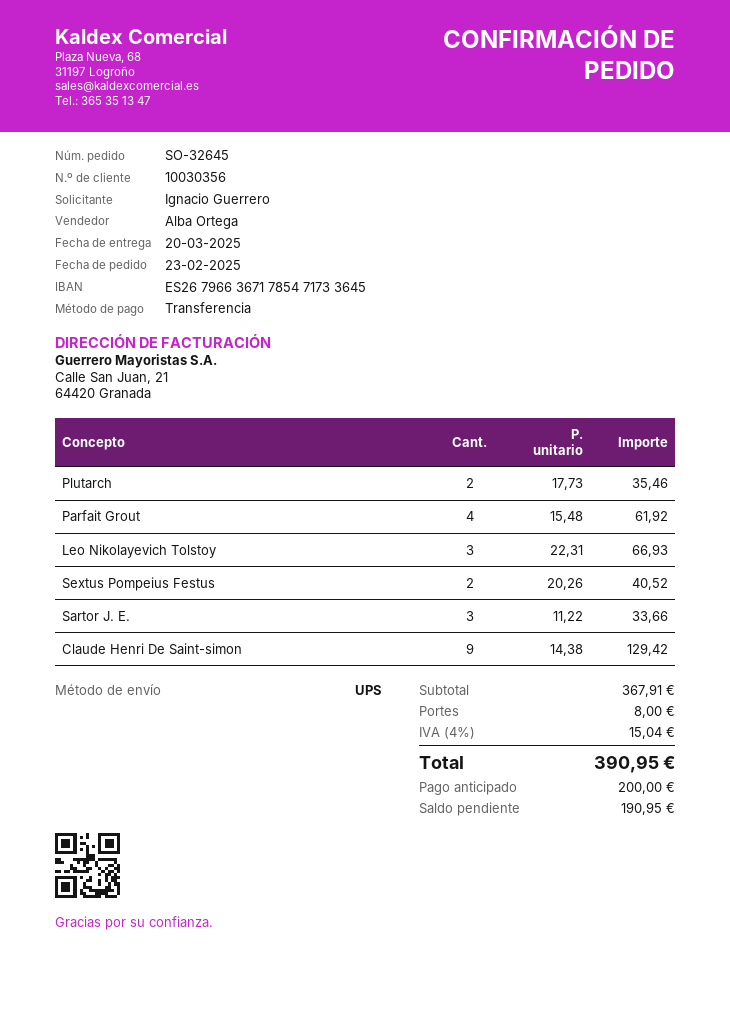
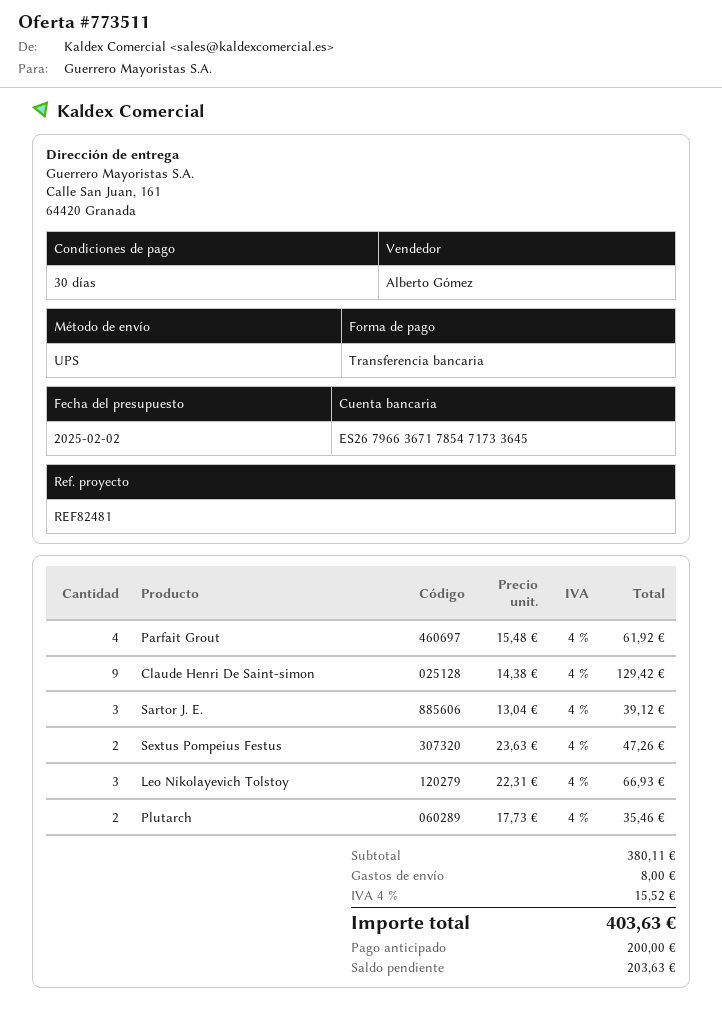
sales rep: Alba Ortega -> Alberto Gómez
Sextus Pompeius Festus: 2 x 20.26 = 40.52 -> 2 x 23.63 = 47.26
Sartor J. E.: 3 x 11.22 = 33.66 -> 3 x 13.04 = 39.12
subtotal: 367.91 -> 380.11
tax: 4% = 15.04 -> 4% = 15.52
total: 390.95 -> 403.63
balance: 190.95 -> 203.63

